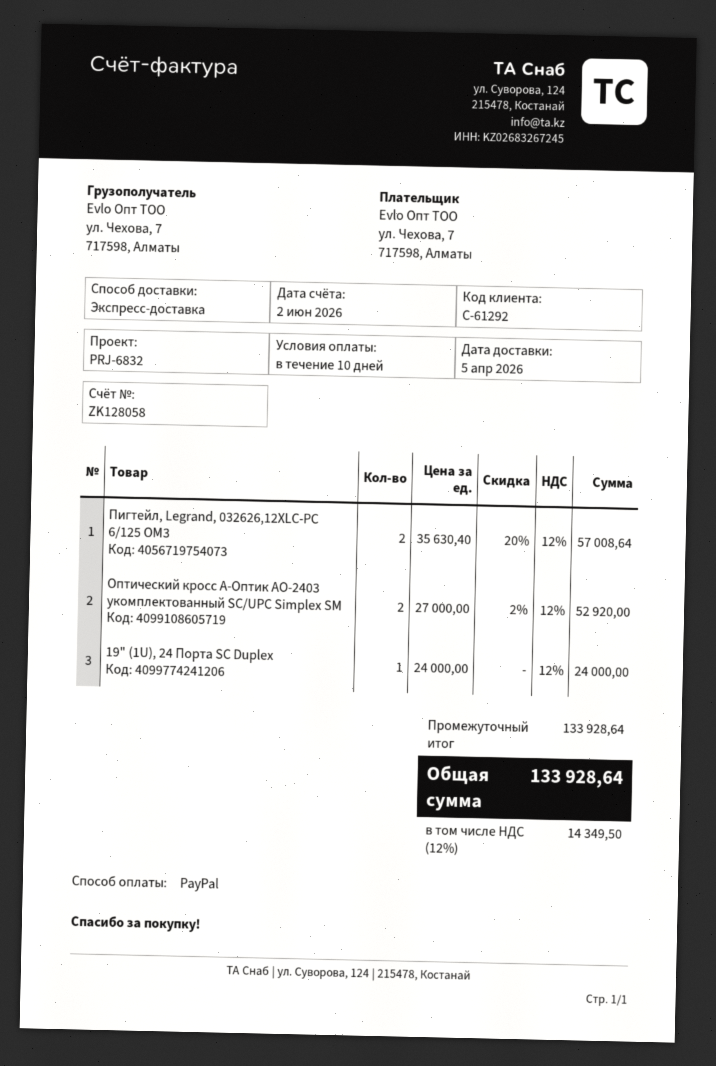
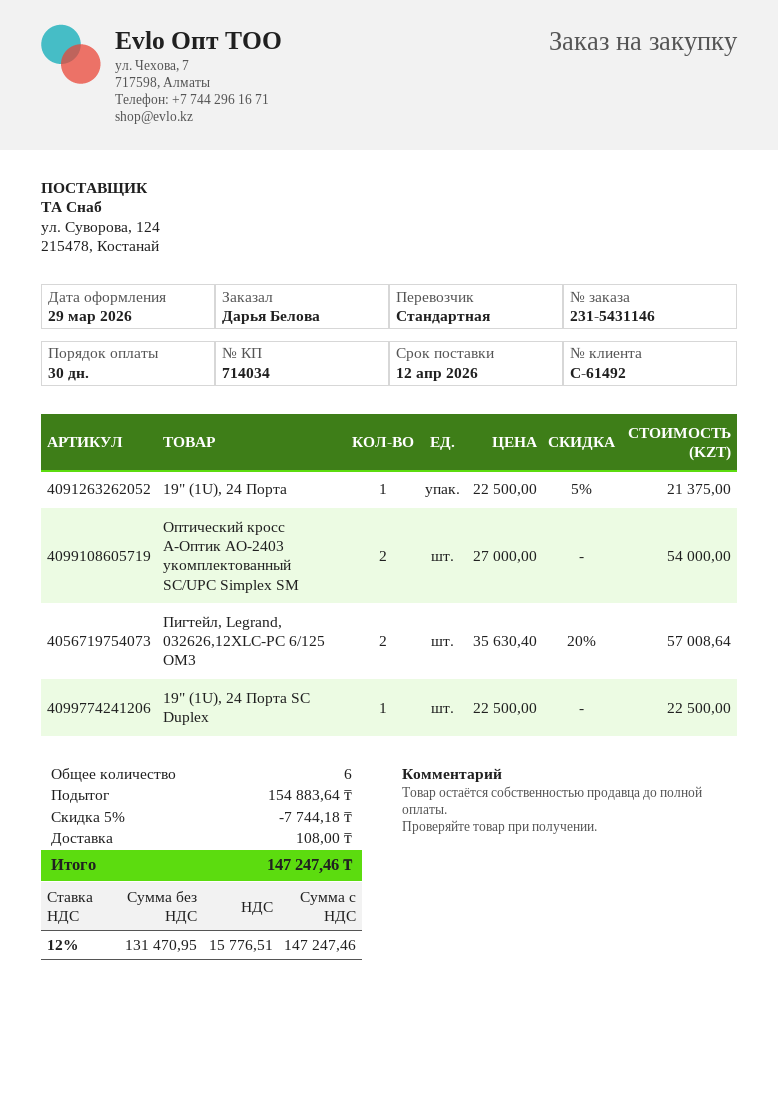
delivery date: 2026-04-05 -> 2026-04-12
payment terms: 10 days -> 30 days
customer number: C-61292 -> C-61492
shipping method: express -> standard
Оптический кросс А-Оптик АО-2403 укомплектованный SC/UPC Simplex SM: 2 x 27000.00 - 2% = 52920.00 -> 2 x 27000.00 = 54000.00
19" (1U), 24 Порта SC Duplex: 1 x 24000.00 = 24000.00 -> 1 x 22500.00 = 22500.00
19" (1U), 24 Порта: none -> 1 x 22500.00 - 5% = 21375.00
subtotal: 133928.64 -> 154883.64
discount: none -> 5% = 7744.18
shipping: none -> 108.00
tax: 12% = 14349.50 -> 12% = 15776.51
total: 133928.64 -> 147247.46

